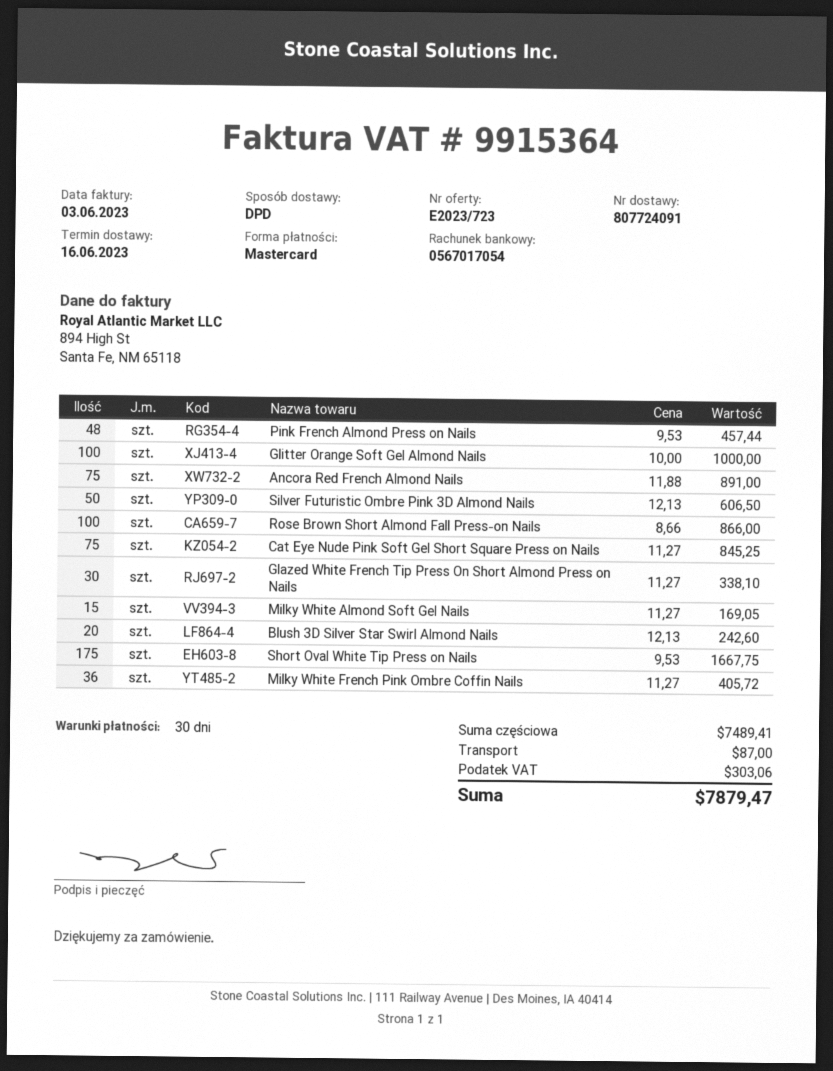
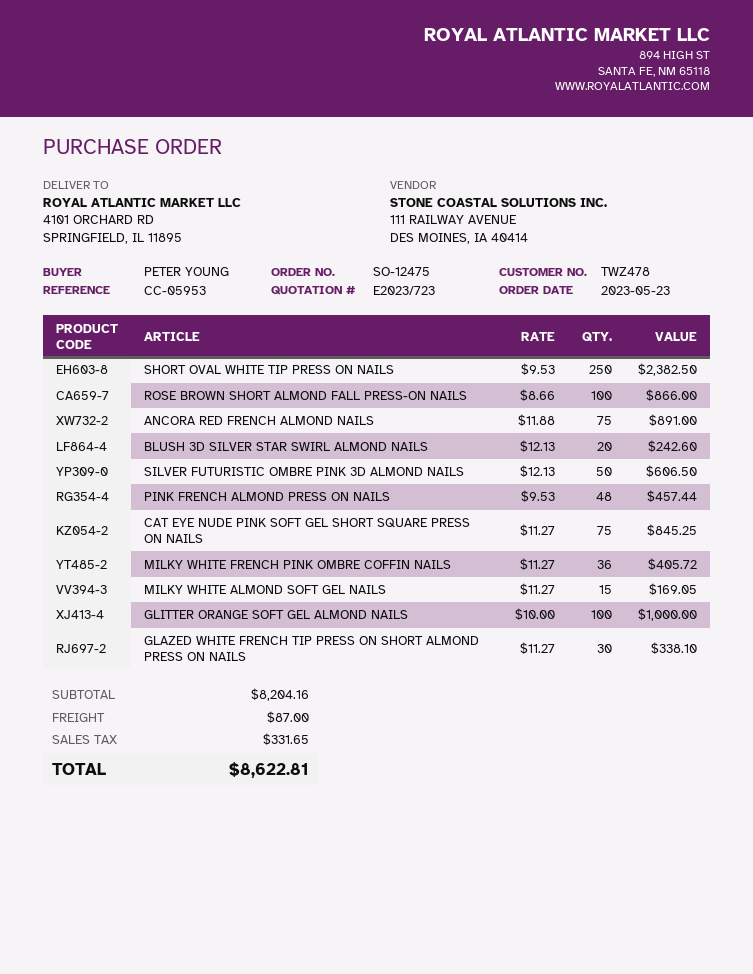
Short Oval White Tip Press on Nails: 175 x 9.53 = 1667.75 -> 250 x 9.53 = 2382.50
subtotal: 7489.41 -> 8204.16
tax: 303.06 -> 331.65
total: 7879.47 -> 8622.81

